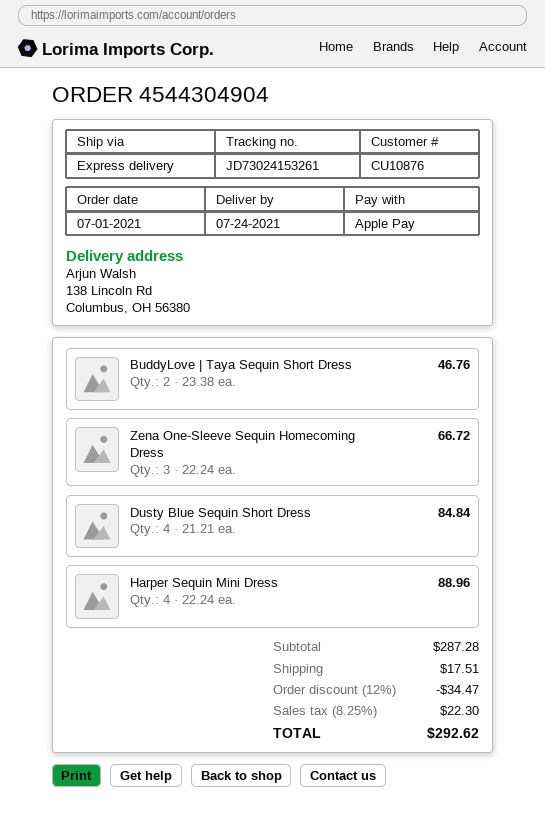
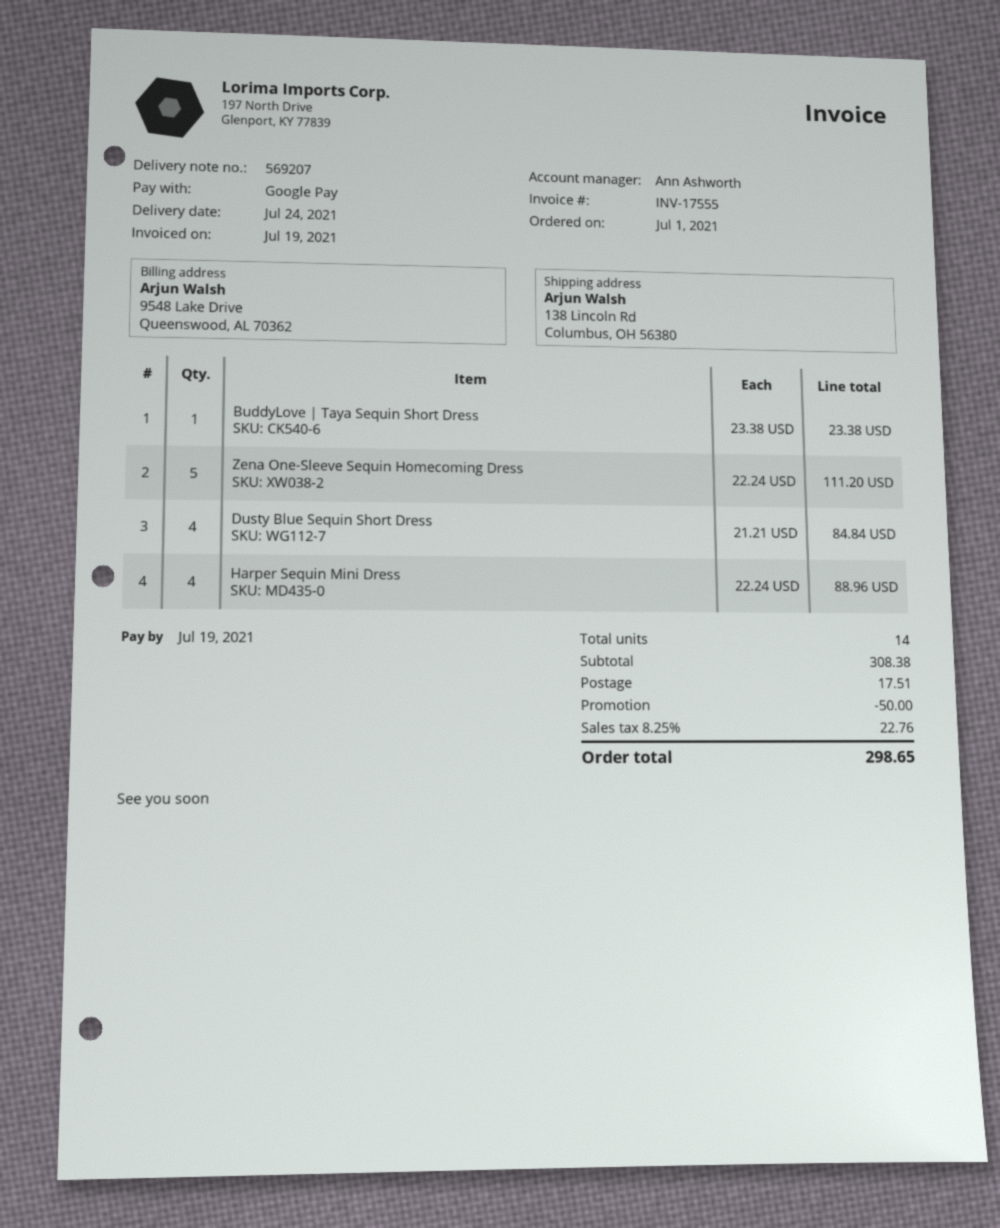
payment method: Apple Pay -> Google Pay
BuddyLove | Taya Sequin Short Dress: 2 x 23.38 = 46.76 -> 1 x 23.38 = 23.38
Zena One-Sleeve Sequin Homecoming Dress: 3 x 22.24 = 66.72 -> 5 x 22.24 = 111.20
subtotal: 287.28 -> 308.38
discount: 34.47 -> 50.00
tax: 8.25% = 22.30 -> 8.25% = 22.76
total: 292.62 -> 298.65

